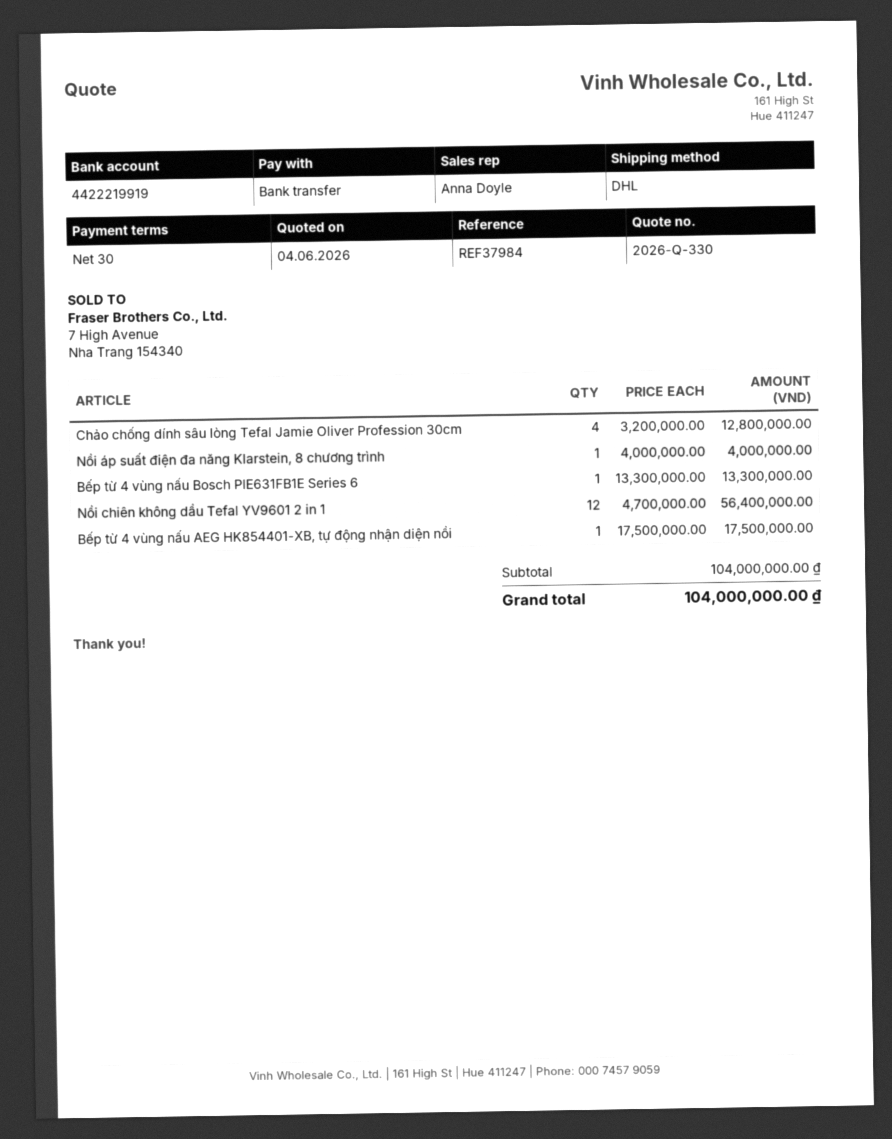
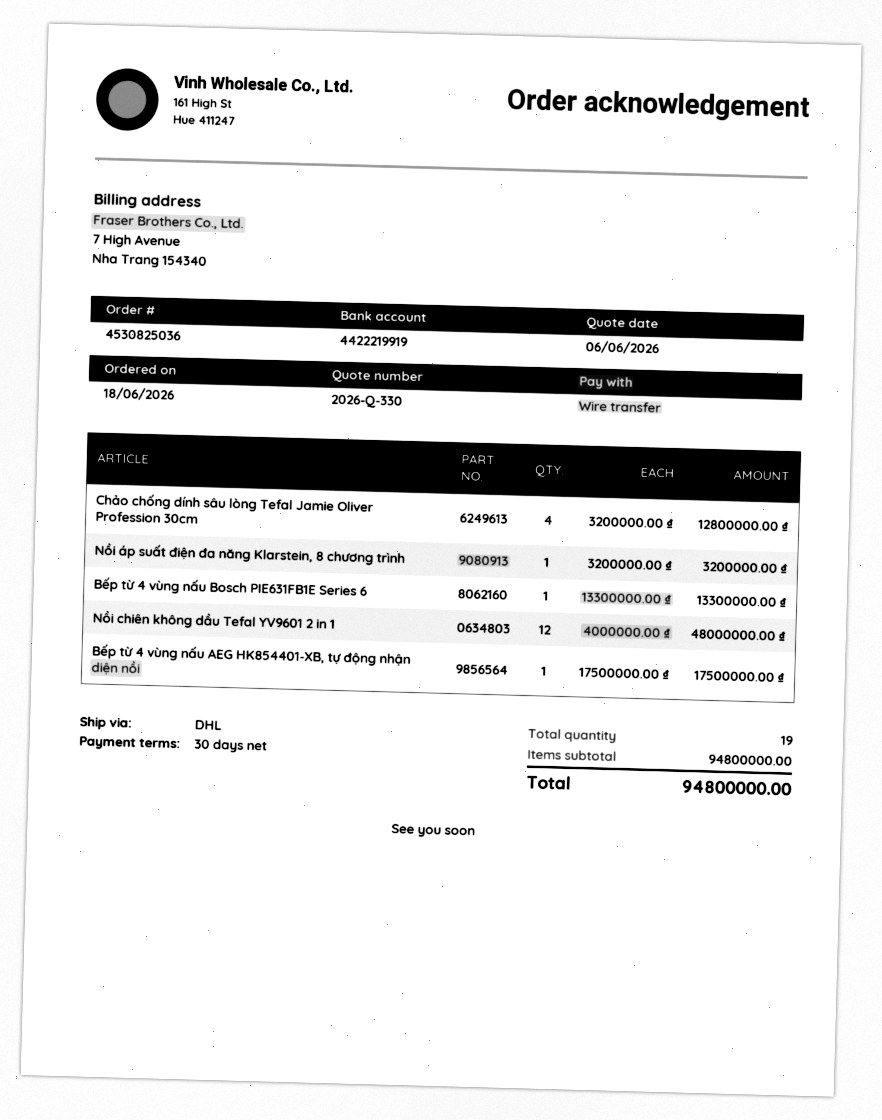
quote date: 2026-06-04 -> 2026-06-06
Nồi áp suất điện đa năng Klarstein, 8 chương trình: 1 x 4000000.00 = 4000000.00 -> 1 x 3200000.00 = 3200000.00
Nồi chiên không dầu Tefal YV9601 2 in 1: 12 x 4700000.00 = 56400000.00 -> 12 x 4000000.00 = 48000000.00
subtotal: 104000000.00 -> 94800000.00
total: 104000000.00 -> 94800000.00

